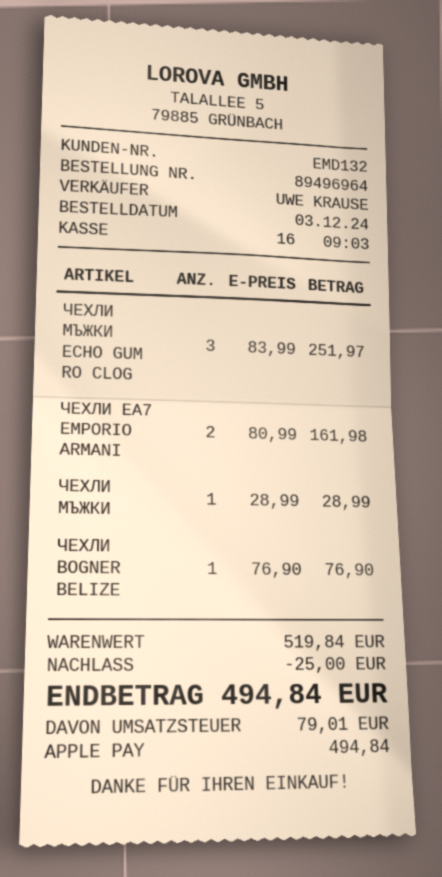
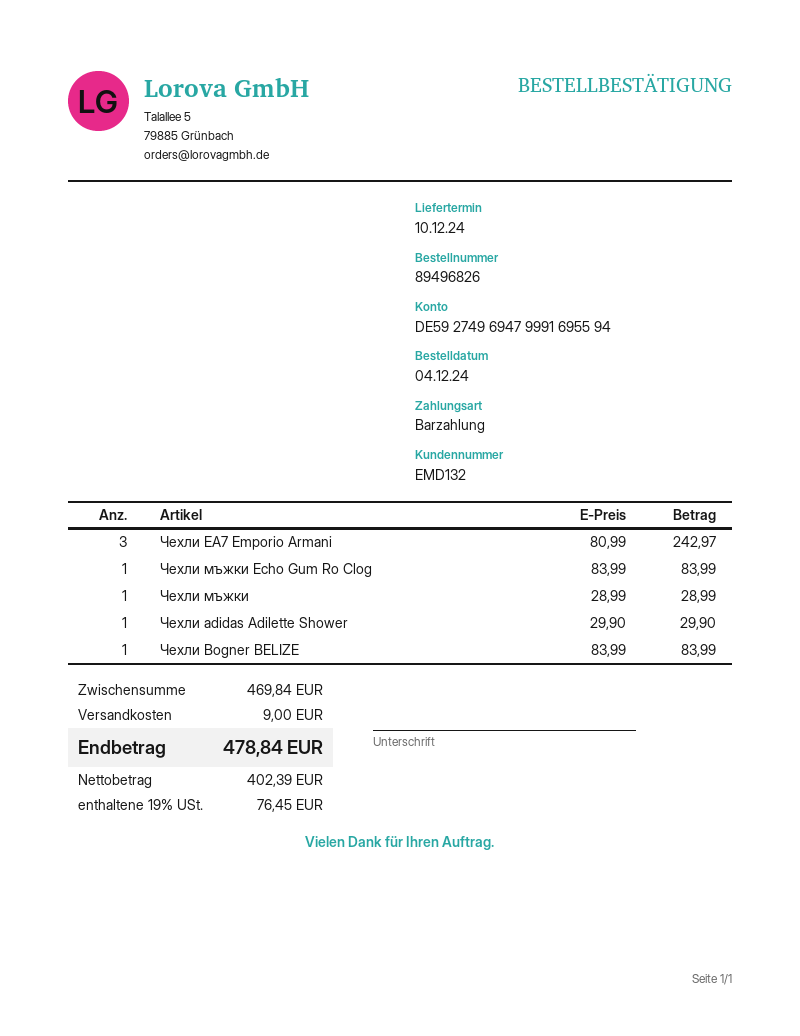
order number: 89496964 -> 89496826
order date: 2024-12-03 -> 2024-12-04
payment method: Apple Pay -> cash
ЧЕХЛИ МЪЖКИ ECHO GUM RO CLOG: 3 x 83.99 = 251.97 -> 1 x 83.99 = 83.99
ЧЕХЛИ EA7 EMPORIO ARMANI: 2 x 80.99 = 161.98 -> 3 x 80.99 = 242.97
ЧЕХЛИ BOGNER BELIZE: 1 x 76.90 = 76.90 -> 1 x 83.99 = 83.99
Чехли adidas Adilette Shower: none -> 1 x 29.90 = 29.90
subtotal: 519.84 -> 469.84
discount: 25.00 -> none
shipping: none -> 9.00
tax: 79.01 -> 76.45
total: 494.84 -> 478.84

